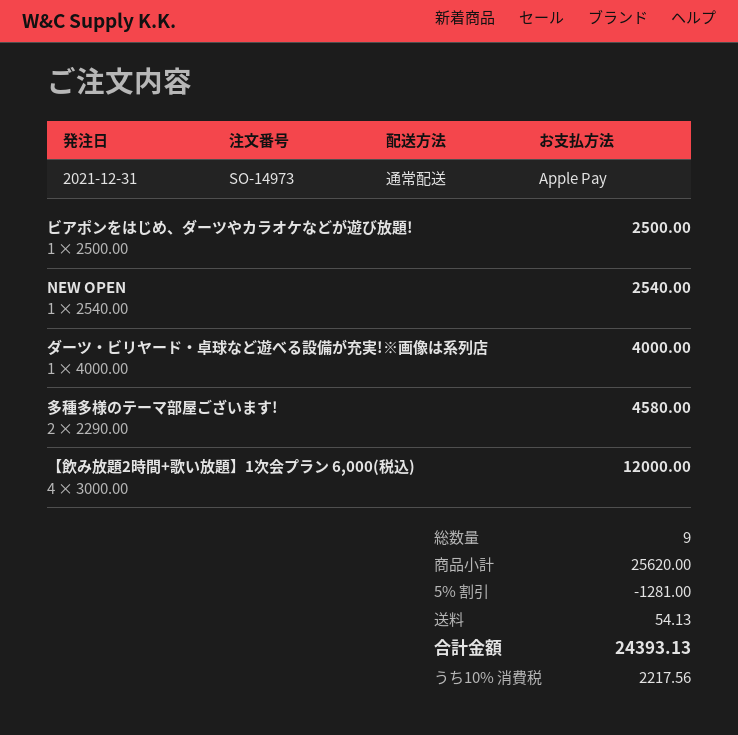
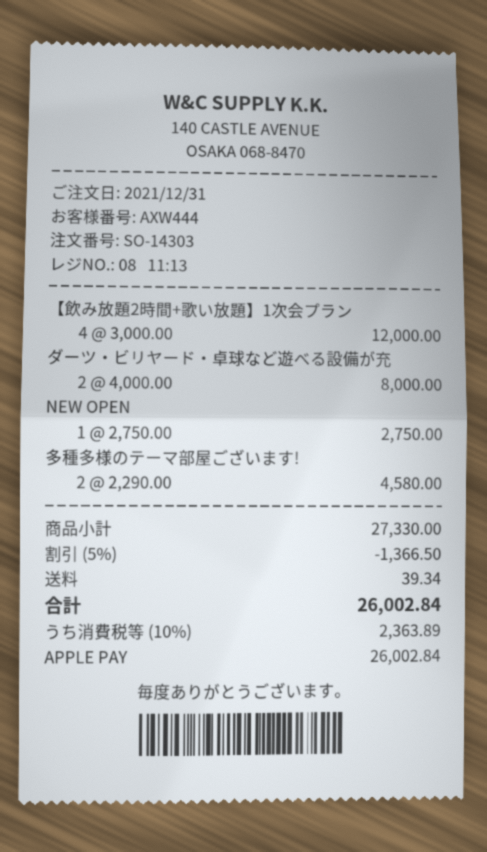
order number: SO-14973 -> SO-14303
ビアポンをはじめ、ダーツやカラオケなどが遊び放題!: 1 x 2500.00 = 2500.00 -> none
NEW OPEN: 1 x 2540.00 = 2540.00 -> 1 x 2750.00 = 2750.00
ダーツ・ビリヤード・卓球など遊べる設備が充実!※画像は系列店: 1 x 4000.00 = 4000.00 -> 2 x 4000.00 = 8000.00
subtotal: 25620.00 -> 27330.00
discount: 5% = 1281.00 -> 5% = 1366.50
shipping: 54.13 -> 39.34
tax: 10% = 2217.56 -> 10% = 2363.89
total: 24393.13 -> 26002.84

